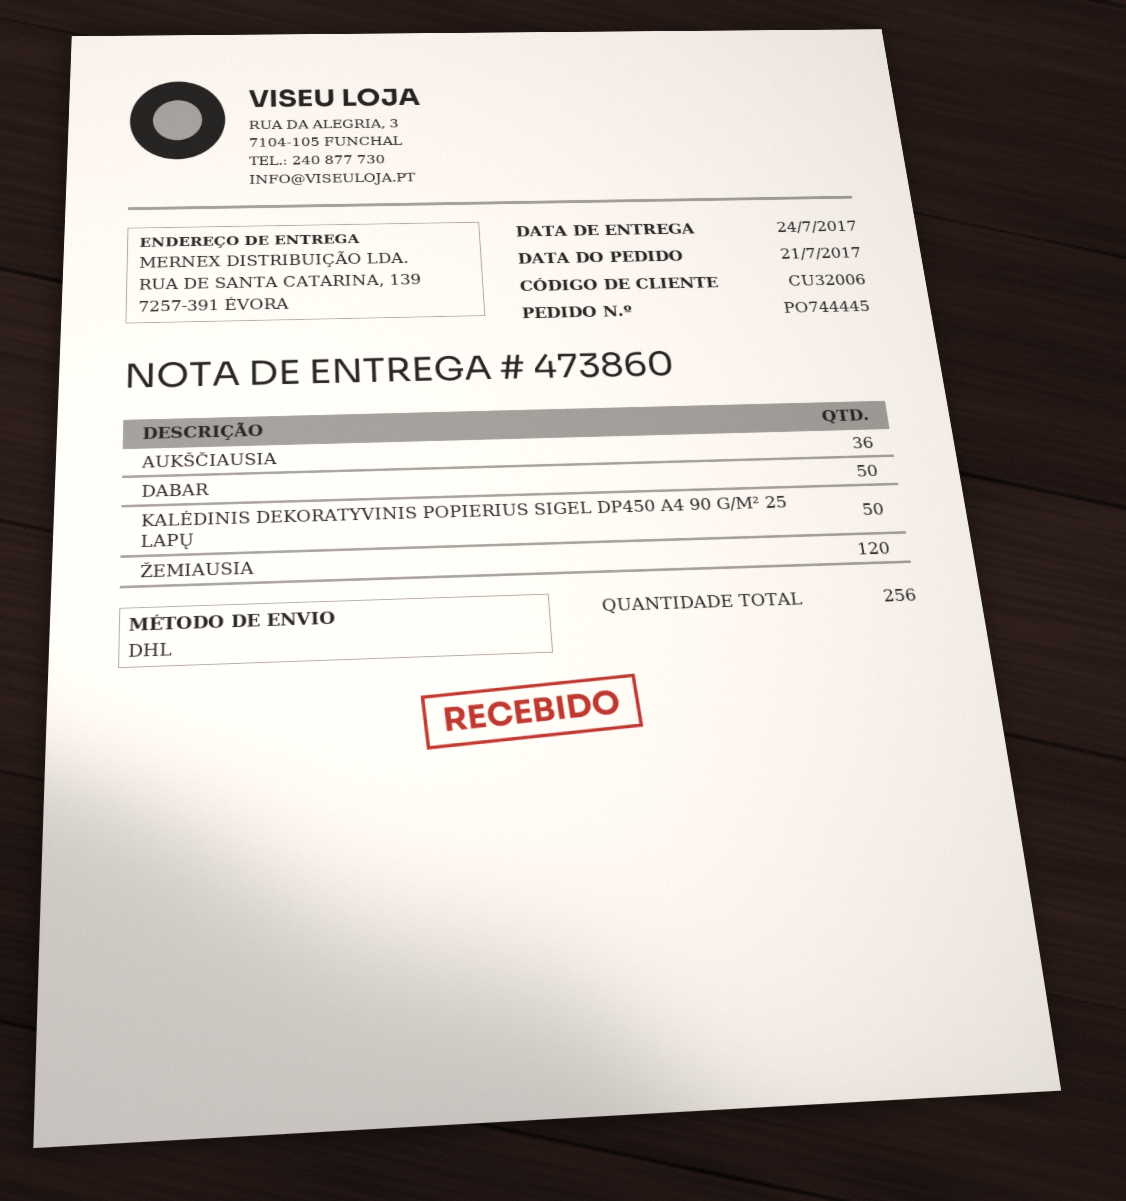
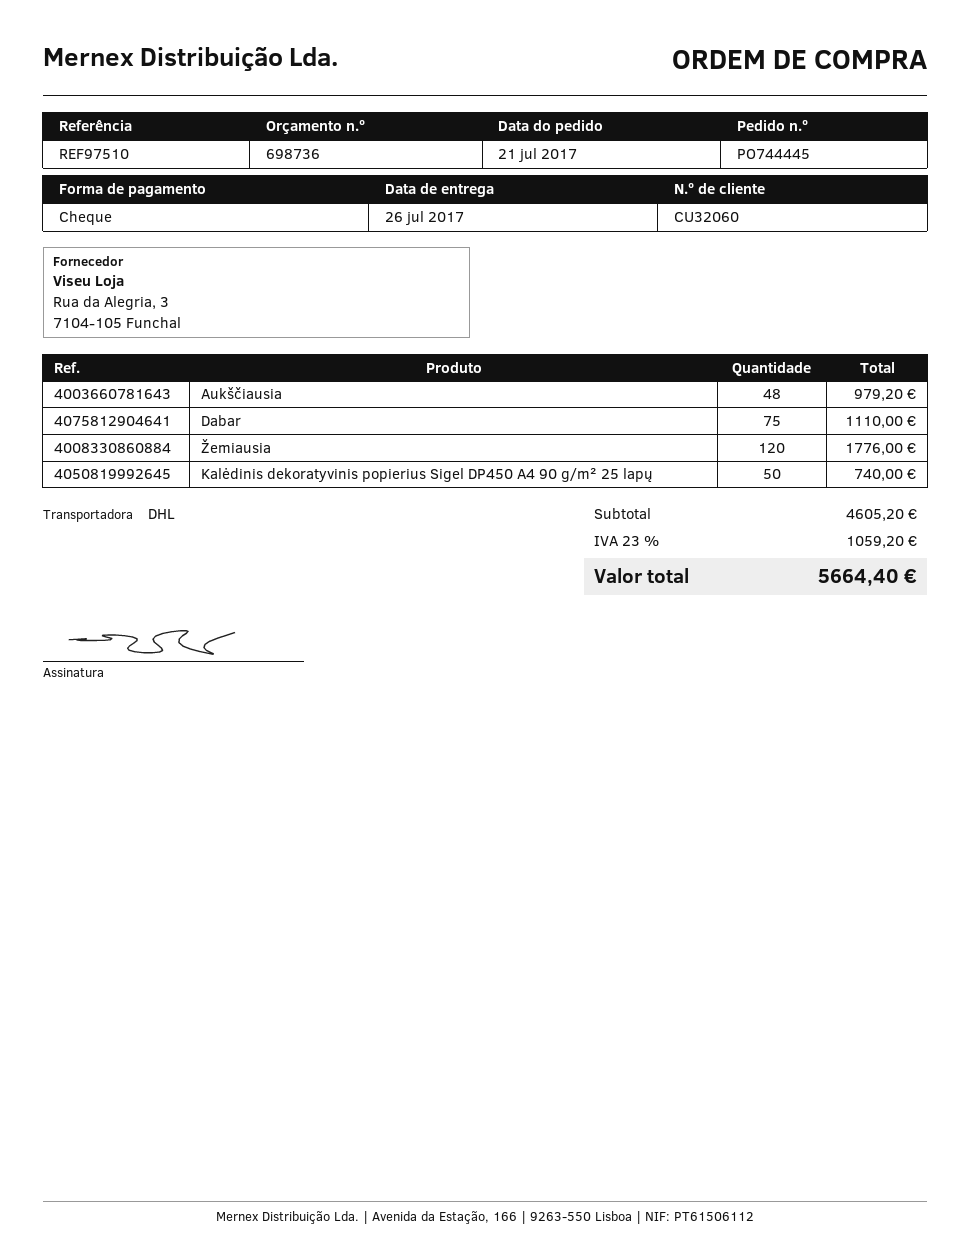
delivery date: 2017-07-24 -> 2017-07-26
customer number: CU32006 -> CU32060
AUKŠČIAUSIA: 36 -> 48
DABAR: 50 -> 75

